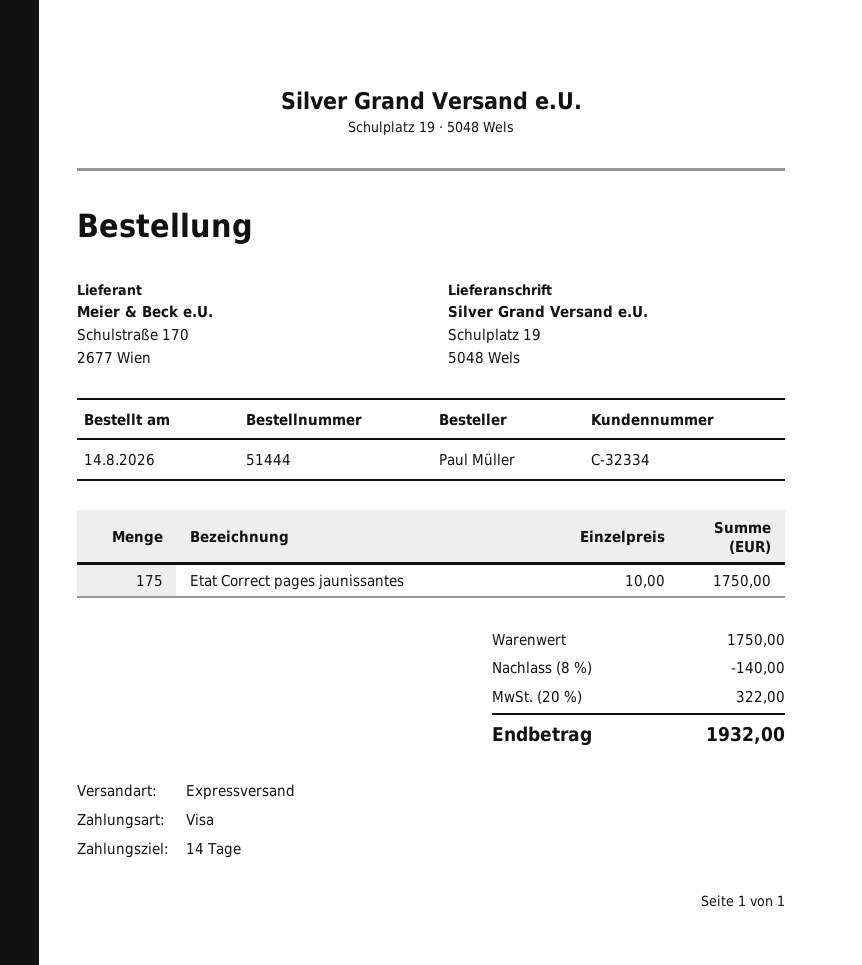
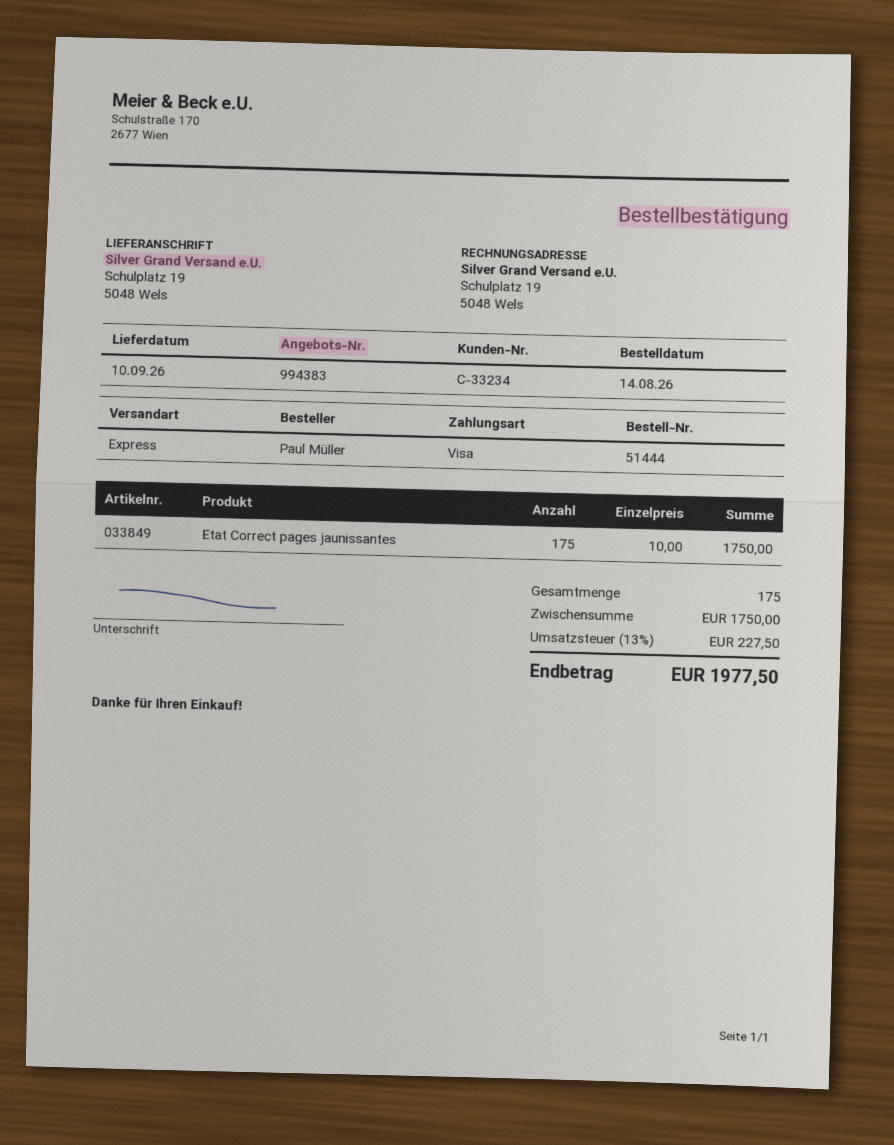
customer number: C-32334 -> C-33234
discount: 8% = 140.00 -> none
tax: 20% = 322.00 -> 13% = 227.50
total: 1932.00 -> 1977.50

